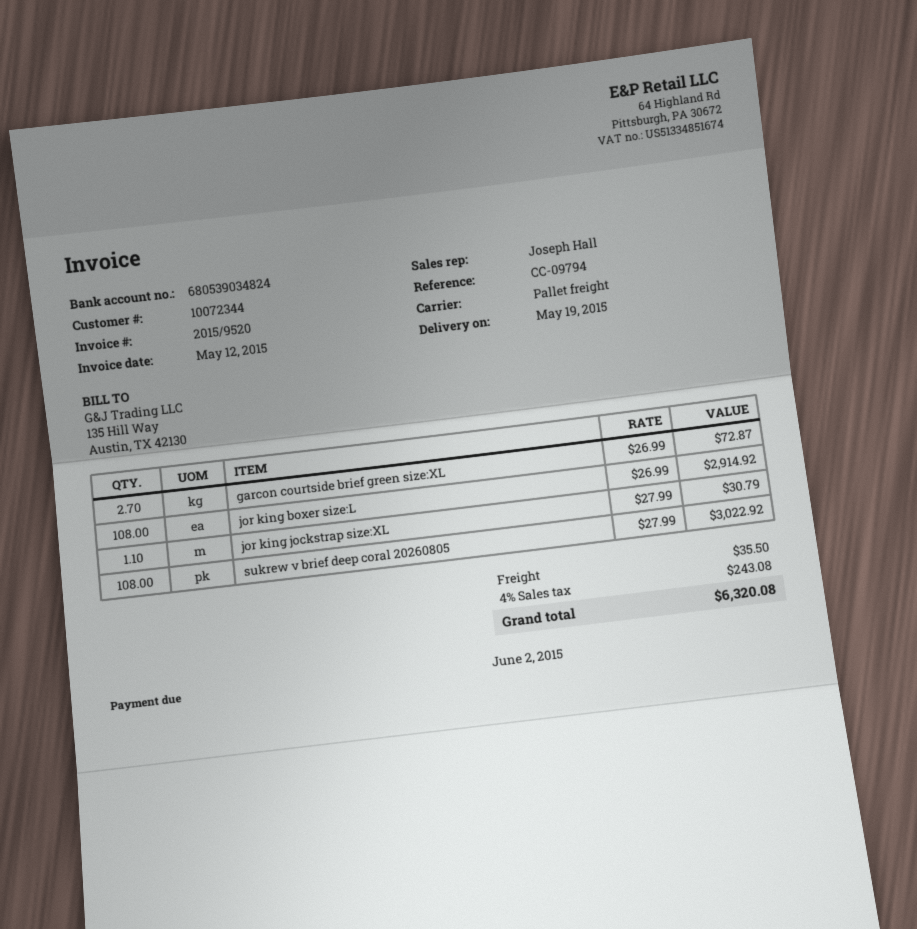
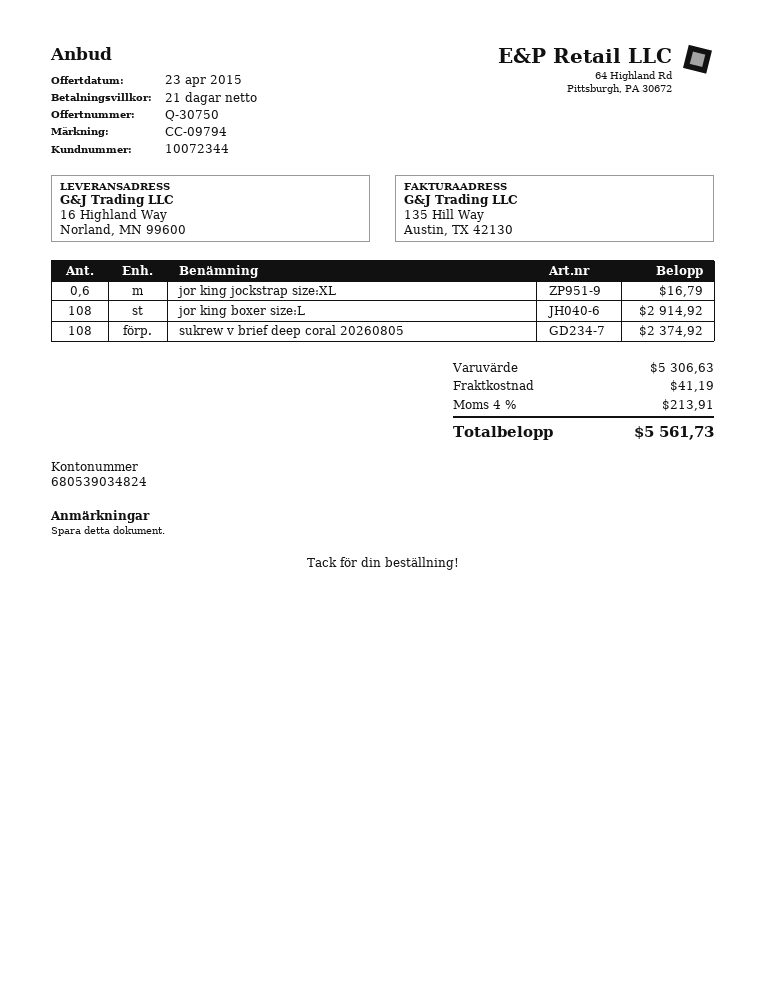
garcon courtside brief green size:XL: 2.7 for 72.87 -> none
jor king jockstrap size:XL: 1.1 for 30.79 -> 0.6 for 16.79
sukrew v brief deep coral 20260805: 108 for 3022.92 -> 108 for 2374.92
shipping: 35.50 -> 41.19
tax: 4% = 243.08 -> 4% = 213.91
total: 6320.08 -> 5561.73

